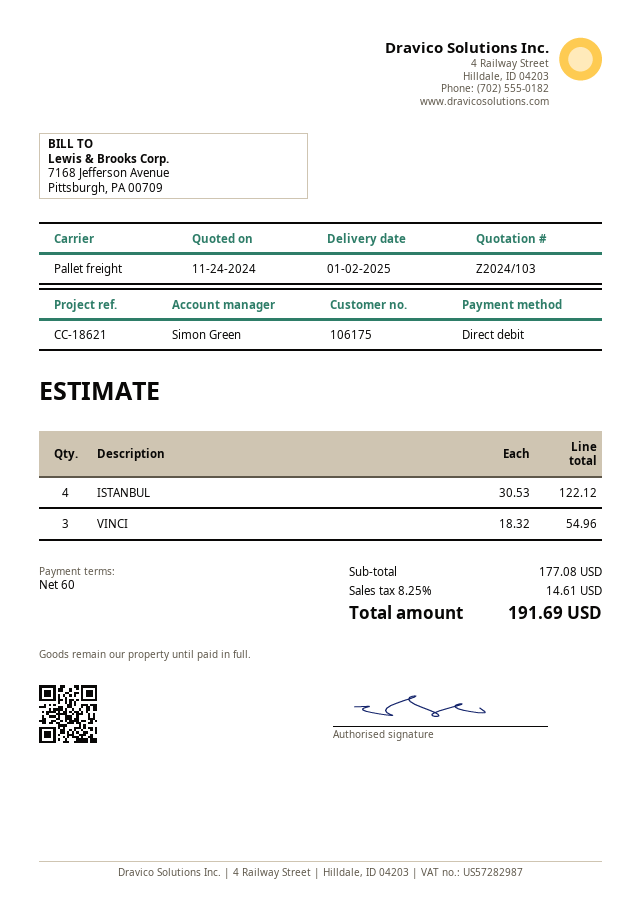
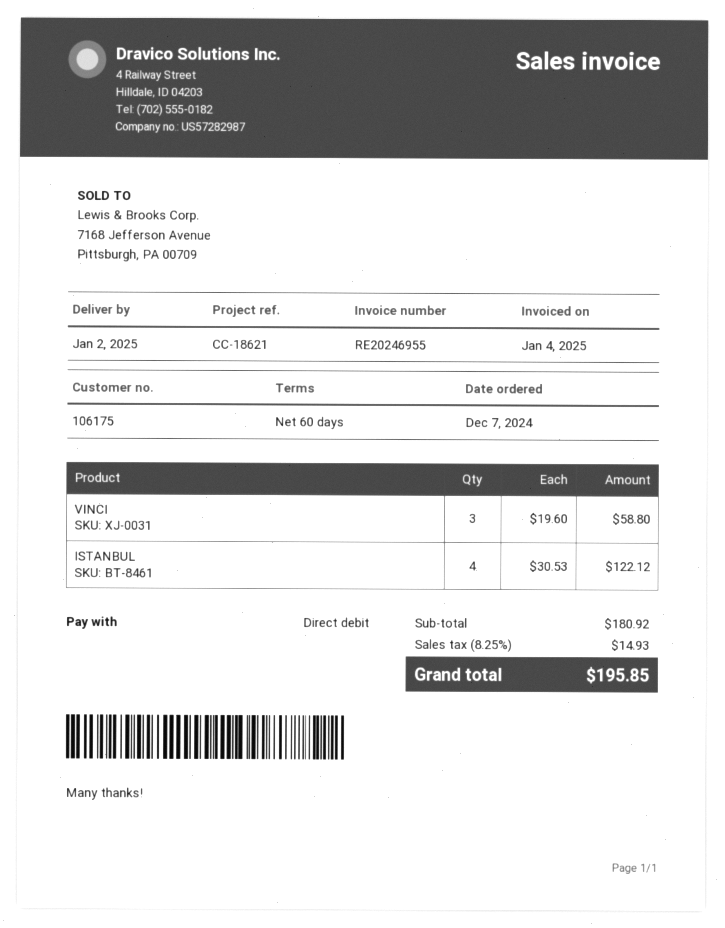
VINCI: 3 x 18.32 = 54.96 -> 3 x 19.60 = 58.80
subtotal: 177.08 -> 180.92
tax: 8.25% = 14.61 -> 8.25% = 14.93
total: 191.69 -> 195.85

